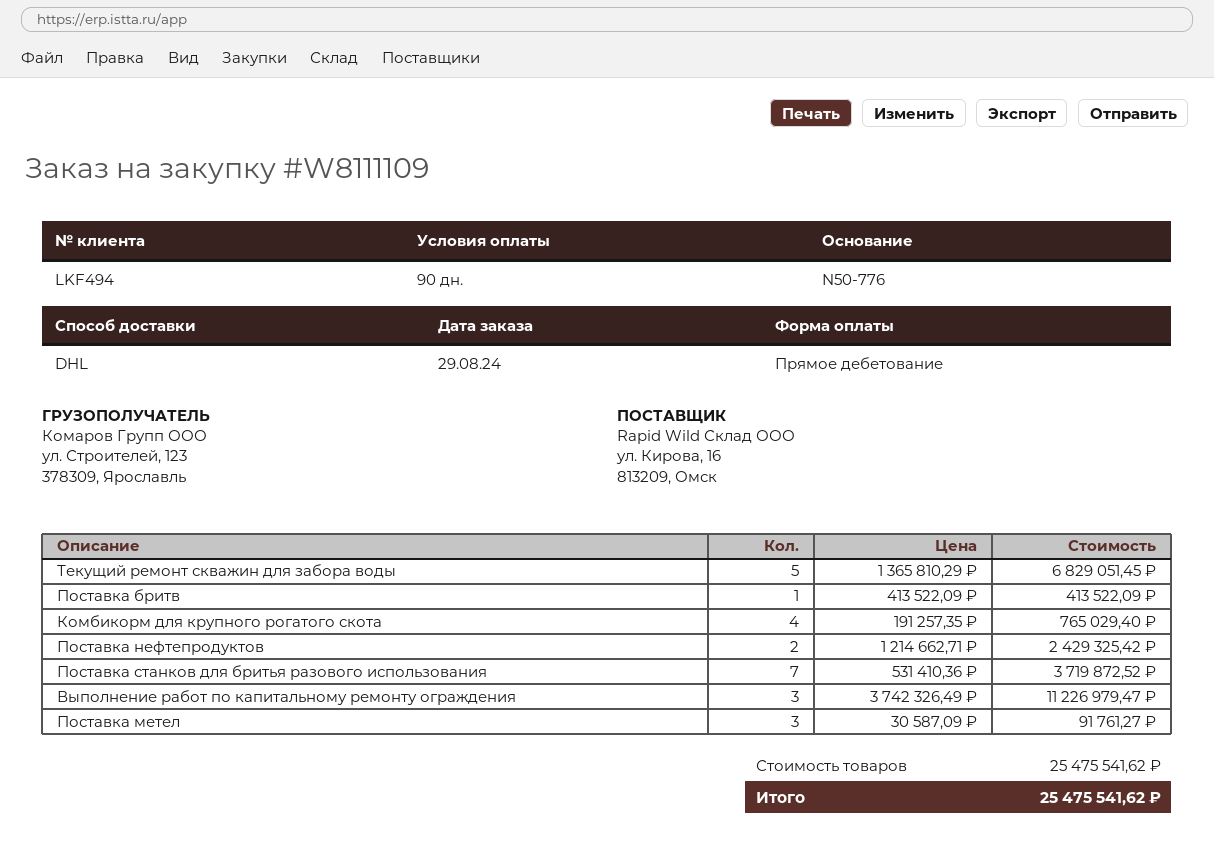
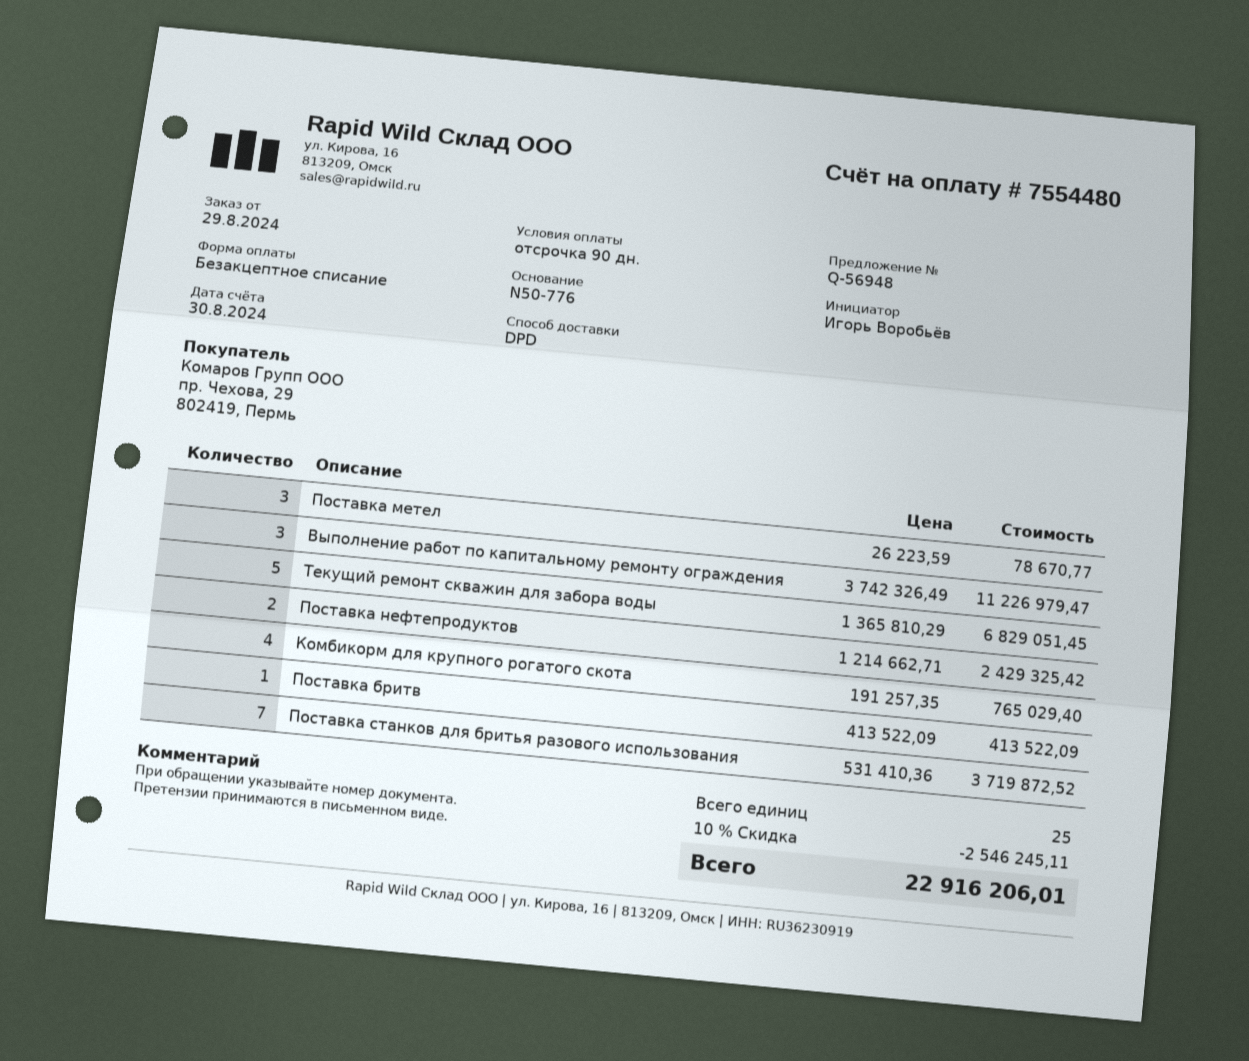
shipping method: DHL -> DPD
Поставка метел: 3 x 30587.09 = 91761.27 -> 3 x 26223.59 = 78670.77
discount: none -> 10% = 2546245.11
total: 25475541.62 -> 22916206.01

